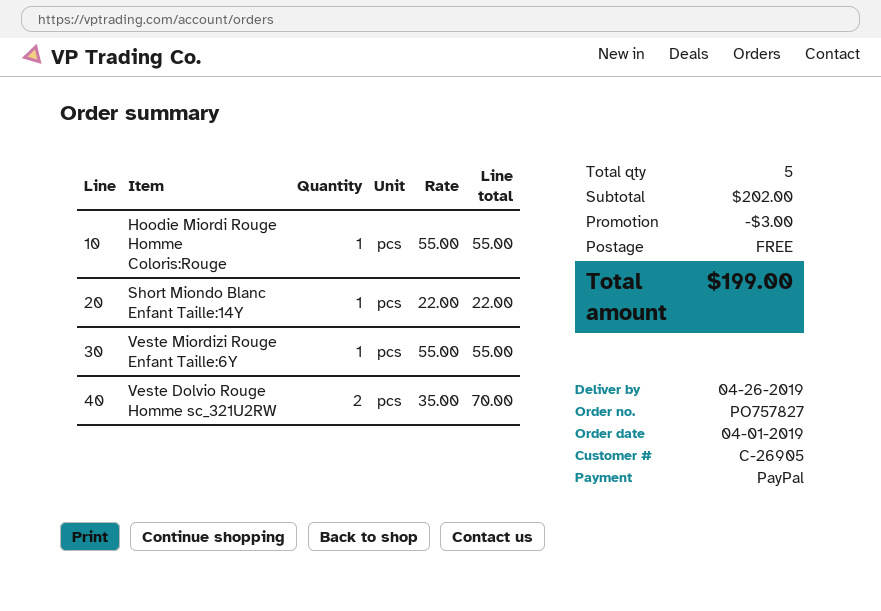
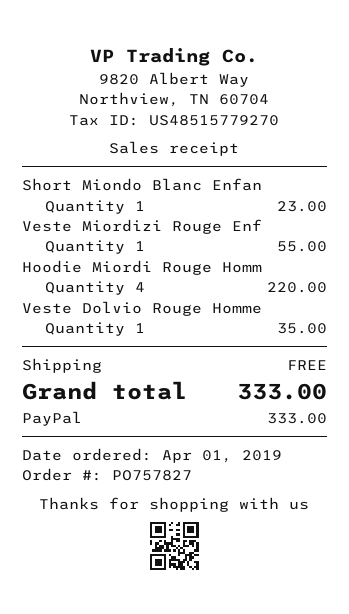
Hoodie Miordi Rouge Homme Coloris:Rouge: 1 for 55.00 -> 4 for 220.00
Short Miondo Blanc Enfant Taille:14Y: 1 for 22.00 -> 1 for 23.00
Veste Dolvio Rouge Homme sc_321U2RW: 2 for 70.00 -> 1 for 35.00
discount: 3.00 -> none
total: 199.00 -> 333.00

